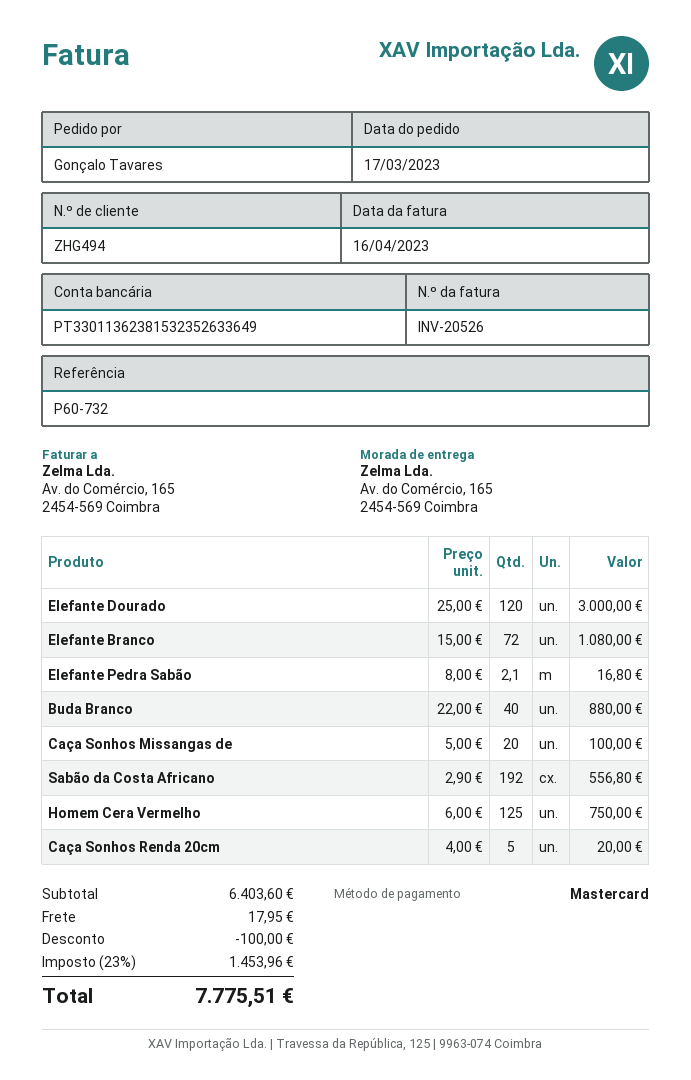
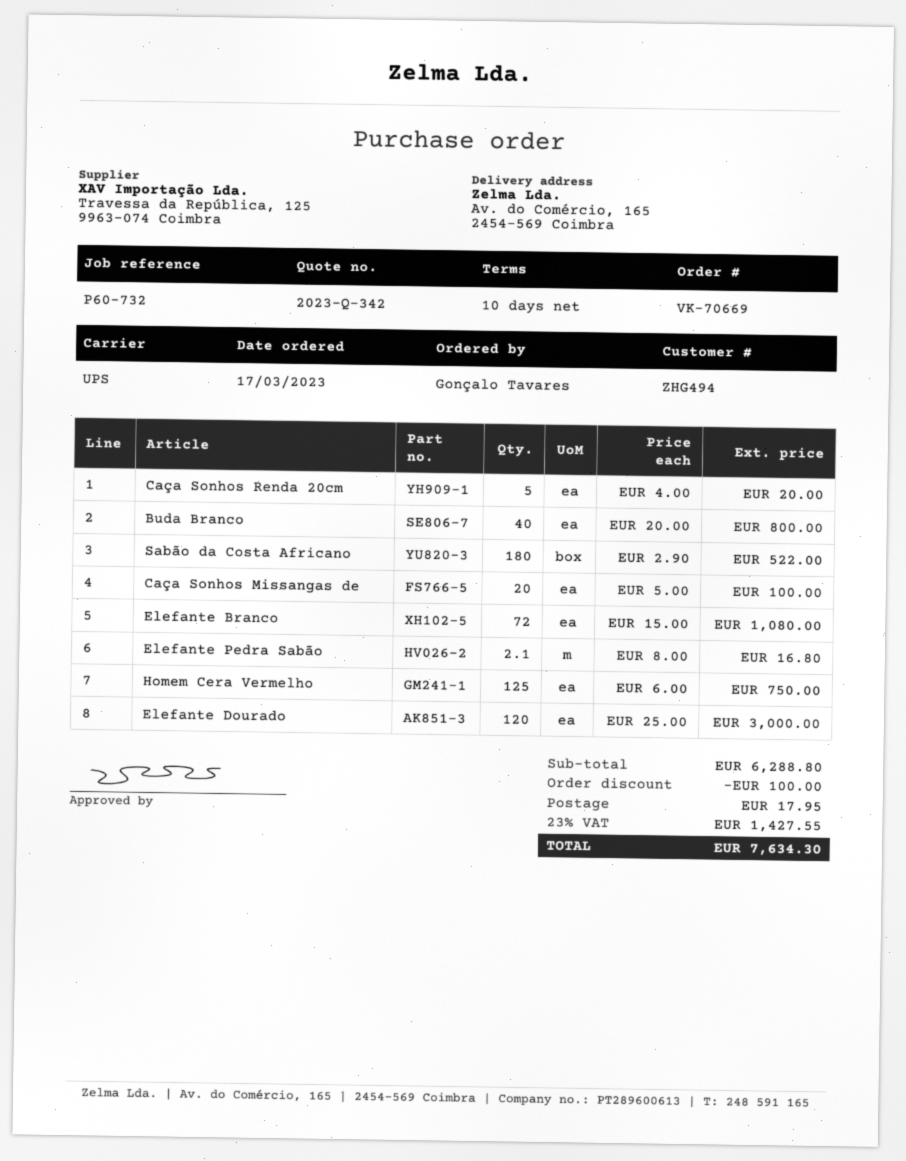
Buda Branco: 40 x 22.00 = 880.00 -> 40 x 20.00 = 800.00
Sabão da Costa Africano: 192 x 2.90 = 556.80 -> 180 x 2.90 = 522.00
subtotal: 6403.60 -> 6288.80
tax: 23% = 1453.96 -> 23% = 1427.55
total: 7775.51 -> 7634.30

